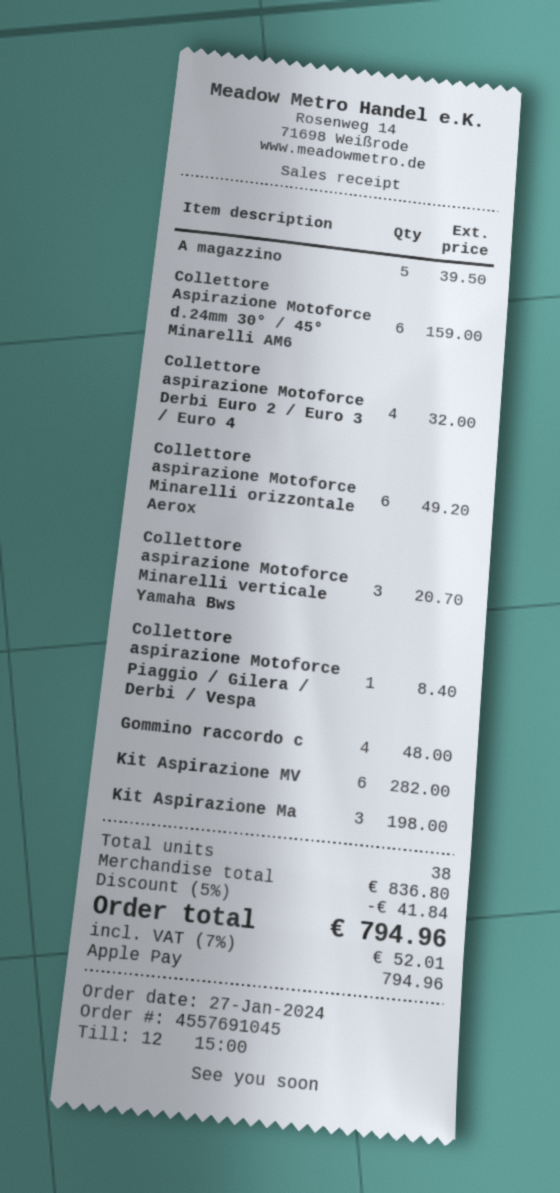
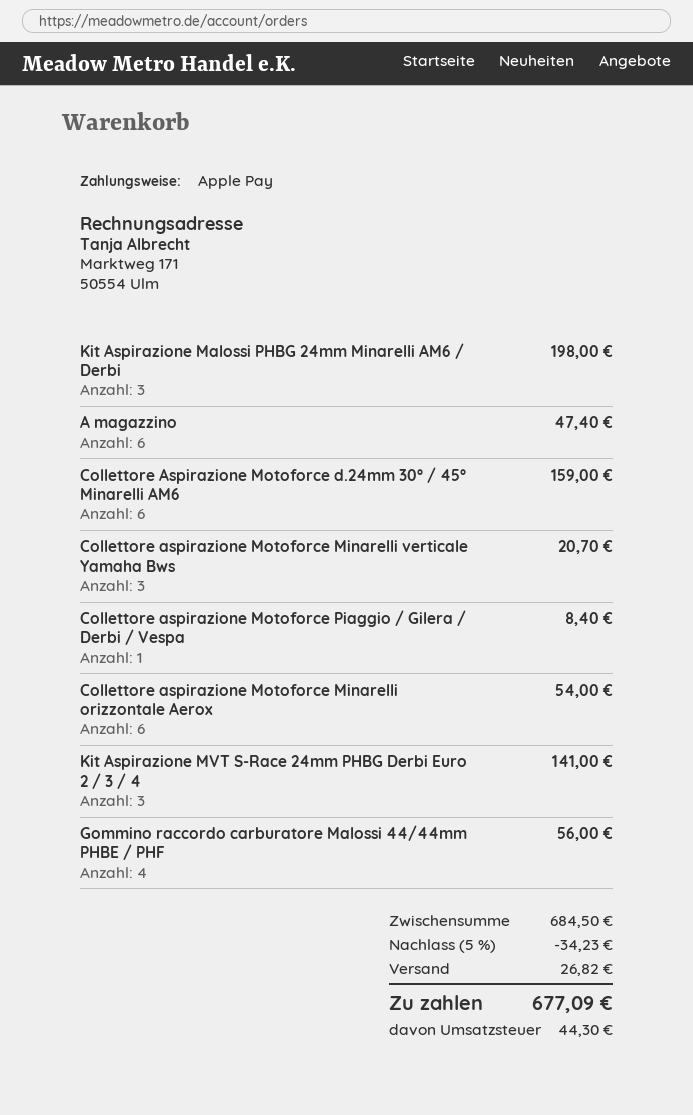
A magazzino: 5 for 39.50 -> 6 for 47.40
Collettore aspirazione Motoforce Derbi Euro 2 / Euro 3 / Euro 4: 4 for 32.00 -> none
Collettore aspirazione Motoforce Minarelli orizzontale Aerox: 6 for 49.20 -> 6 for 54.00
Gommino raccordo c: 4 for 48.00 -> 4 for 56.00
Kit Aspirazione MV: 6 for 282.00 -> 3 for 141.00
subtotal: 836.80 -> 684.50
discount: 5% = 41.84 -> 5% = 34.23
shipping: none -> 26.82
tax: 52.01 -> 44.30
total: 794.96 -> 677.09

